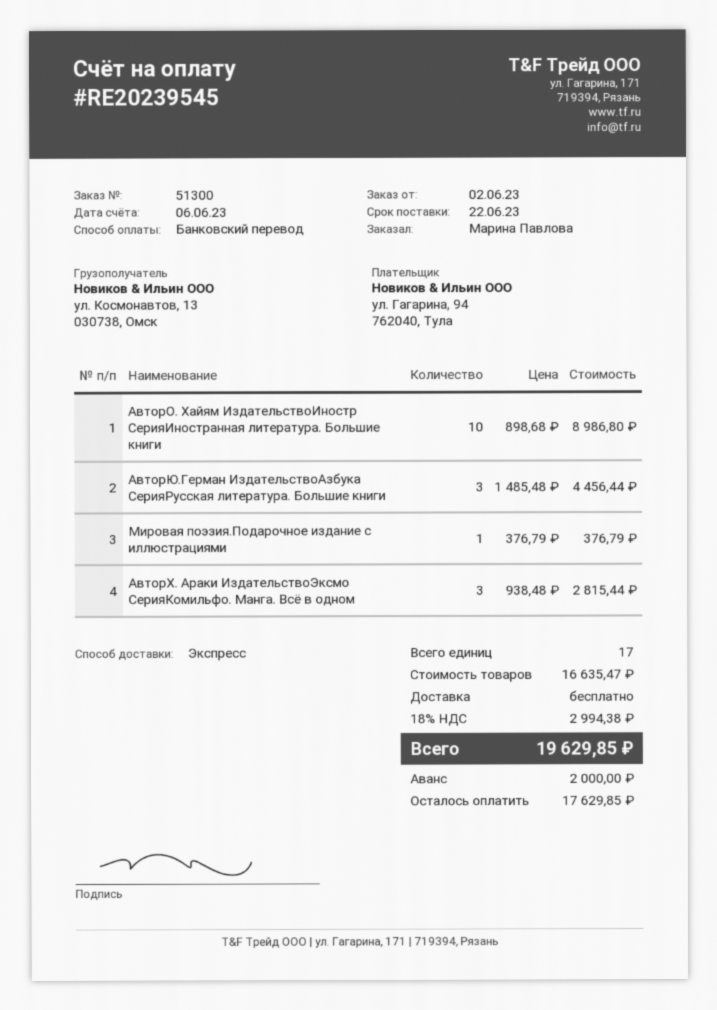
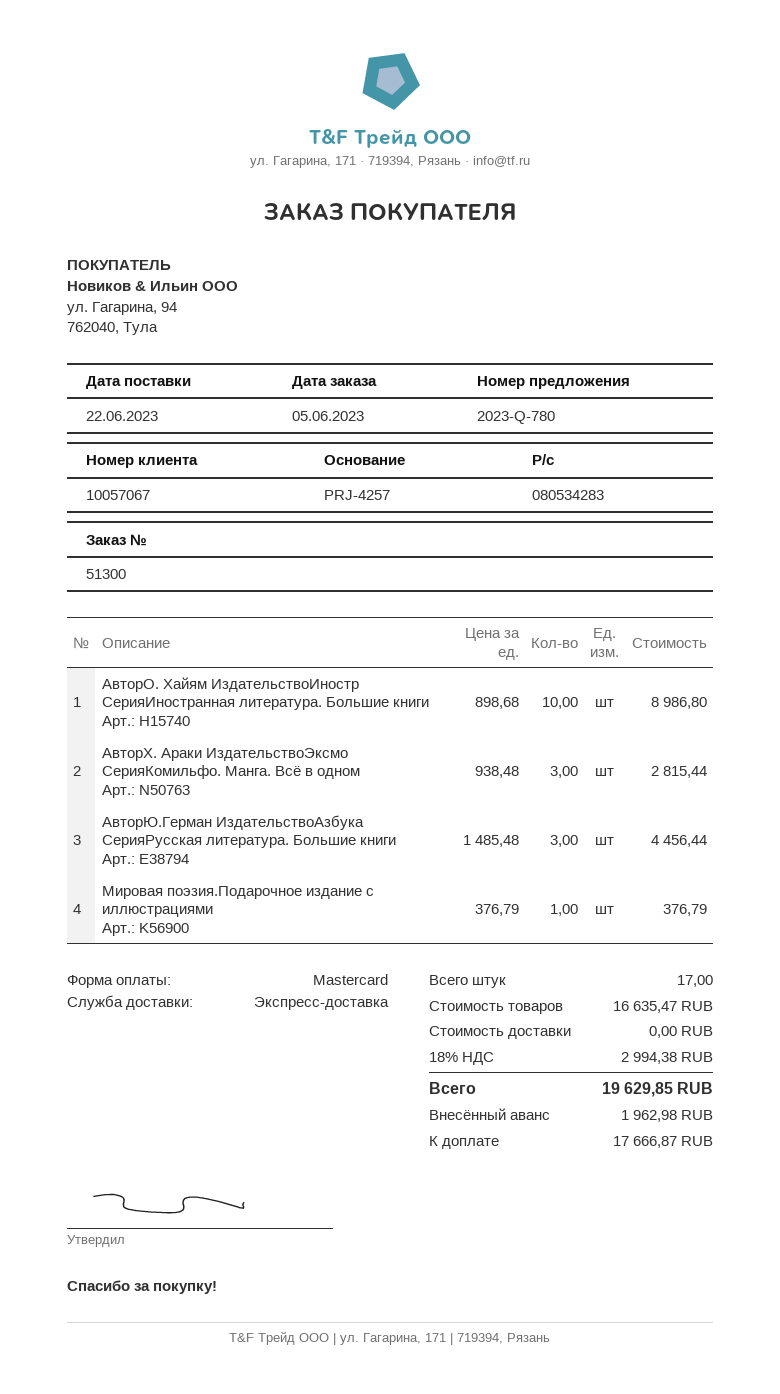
order date: 2023-06-02 -> 2023-06-05
payment method: bank transfer -> Mastercard
deposit: 2000.00 -> 1962.98
balance: 17629.85 -> 17666.87

